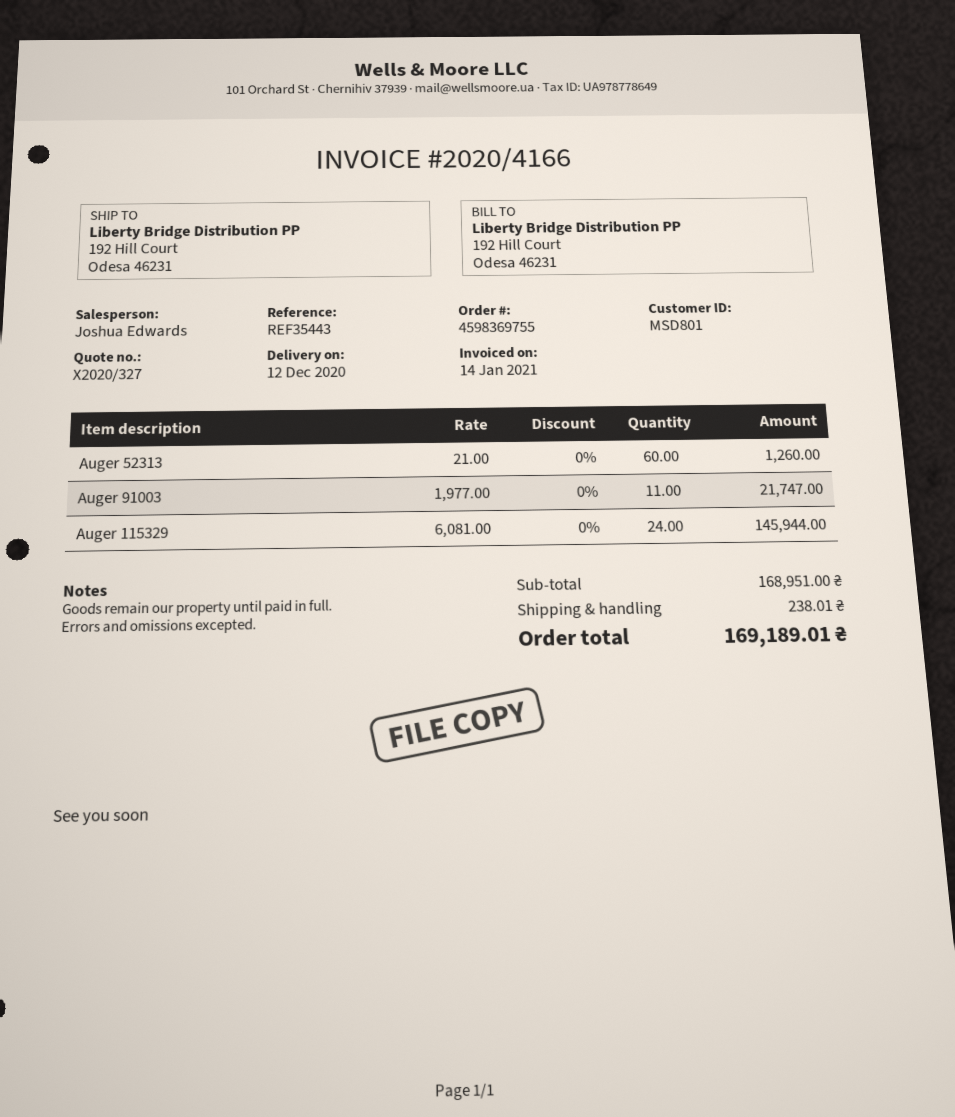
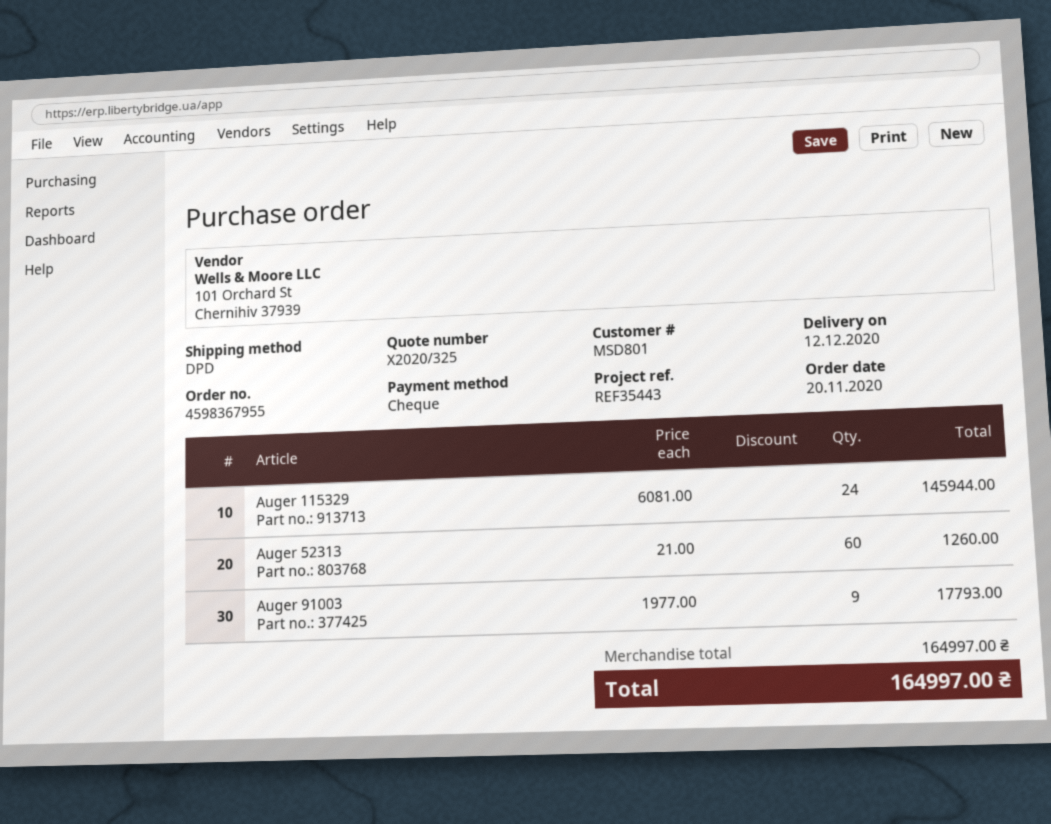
quote number: X2020/327 -> X2020/325
order number: 4598369755 -> 4598367955
Auger 91003: 11 x 1977.00 = 21747.00 -> 9 x 1977.00 = 17793.00
subtotal: 168951.00 -> 164997.00
shipping: 238.01 -> none
total: 169189.01 -> 164997.00

